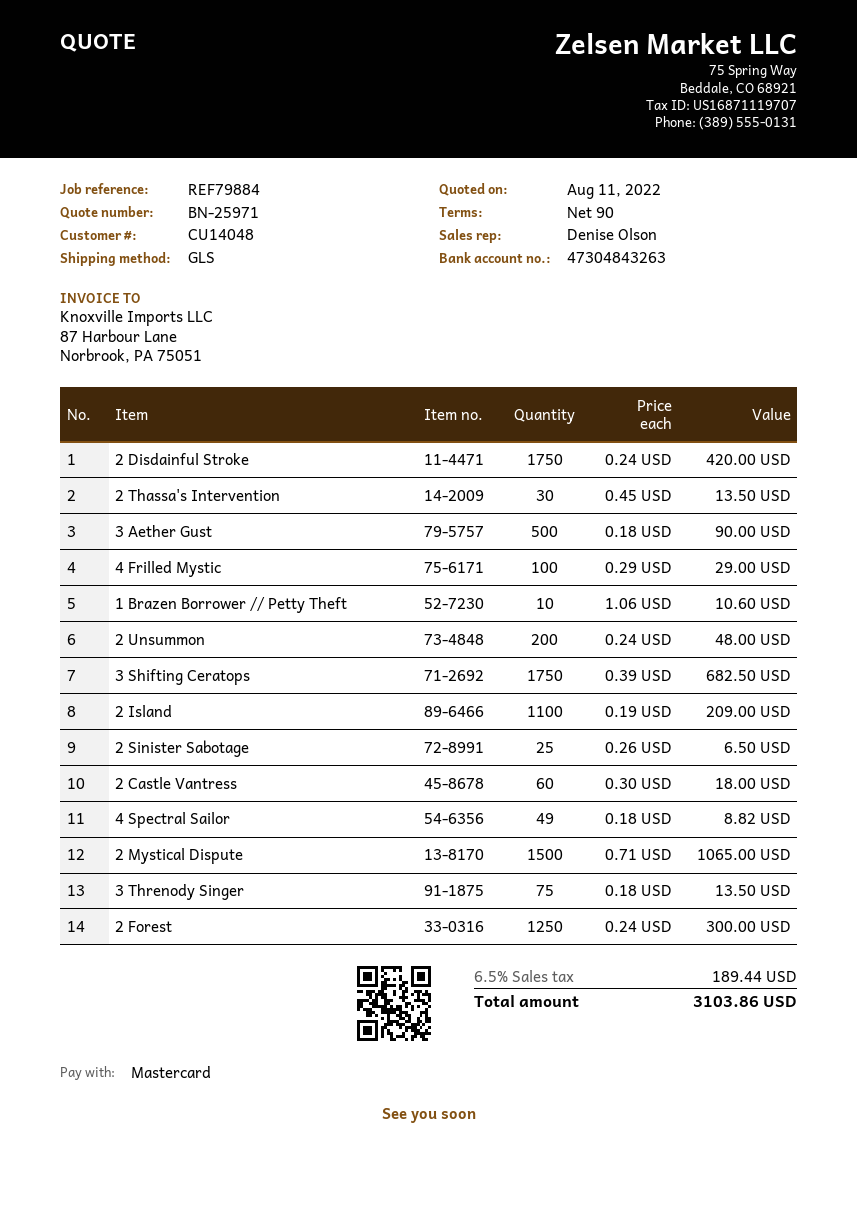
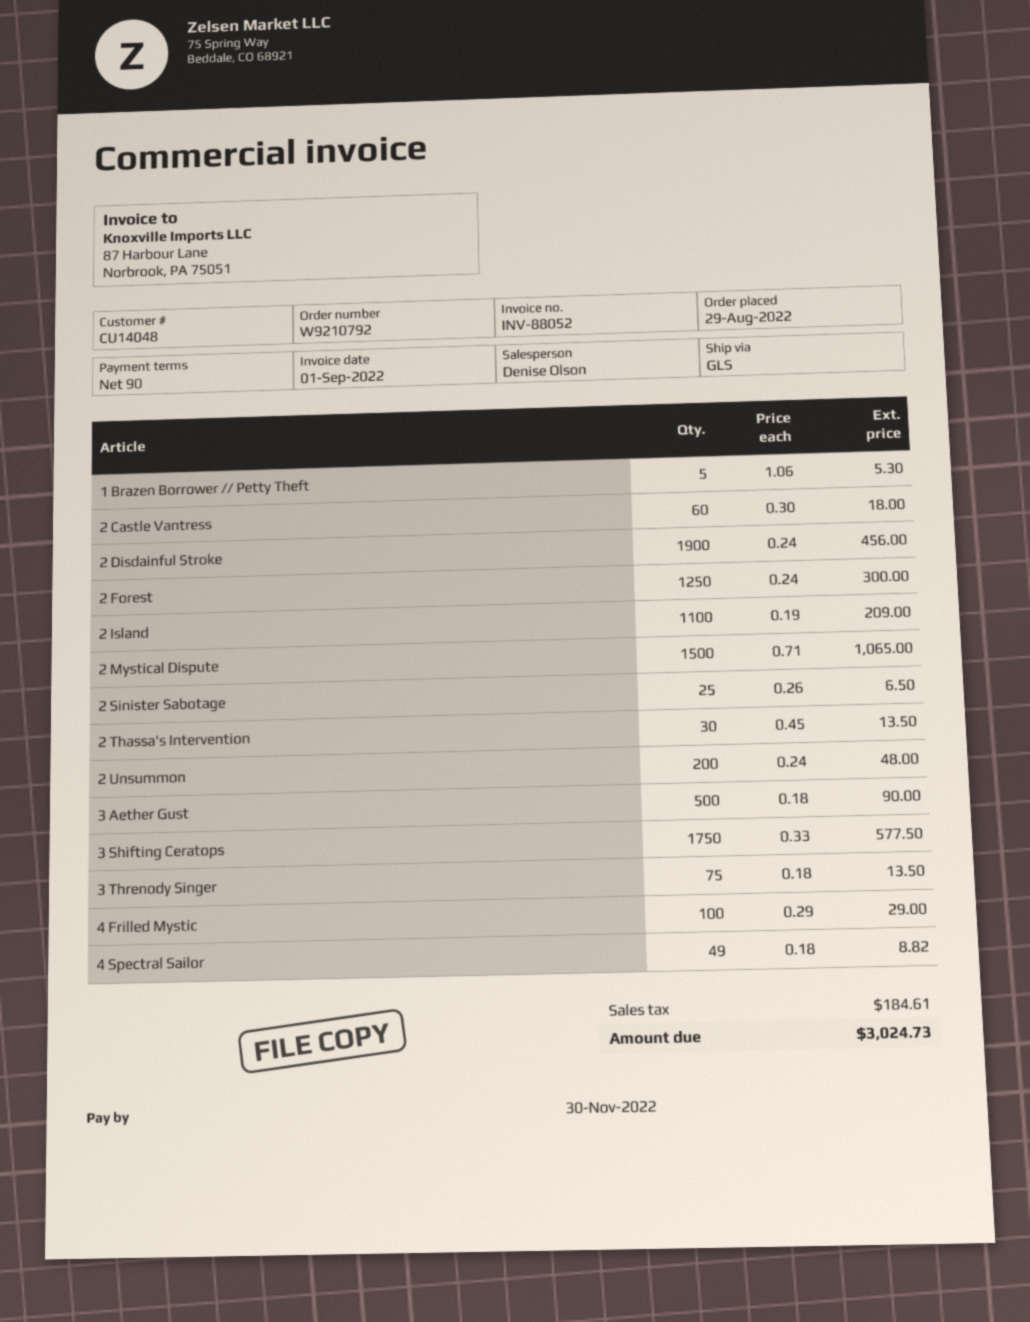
2 Disdainful Stroke: 1750 x 0.24 = 420.00 -> 1900 x 0.24 = 456.00
1 Brazen Borrower // Petty Theft: 10 x 1.06 = 10.60 -> 5 x 1.06 = 5.30
3 Shifting Ceratops: 1750 x 0.39 = 682.50 -> 1750 x 0.33 = 577.50
tax: 189.44 -> 184.61
total: 3103.86 -> 3024.73

